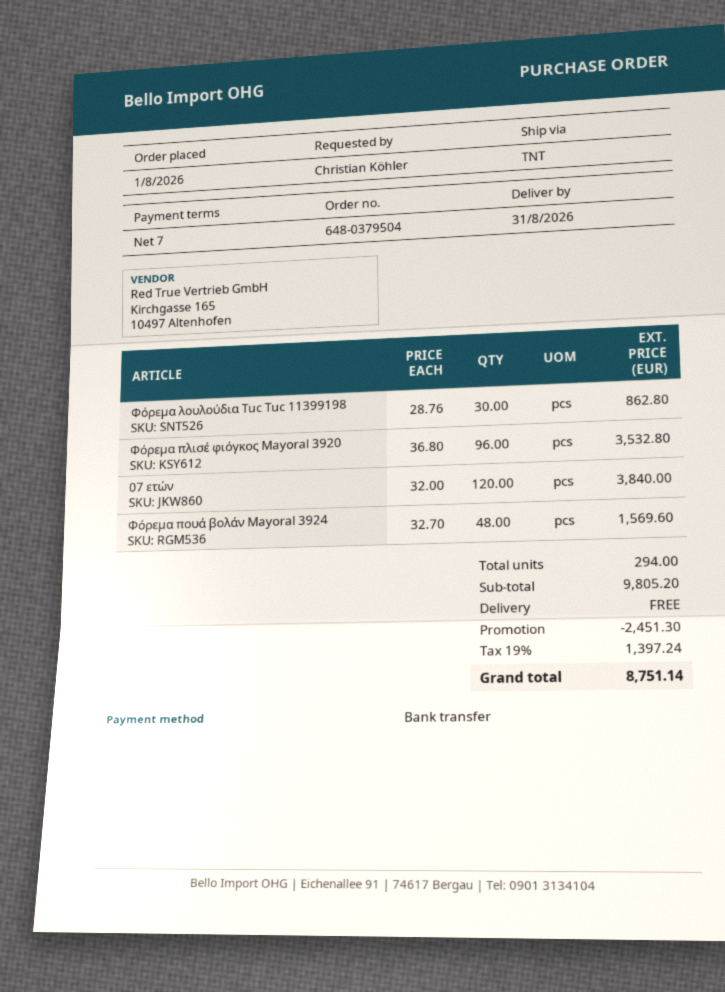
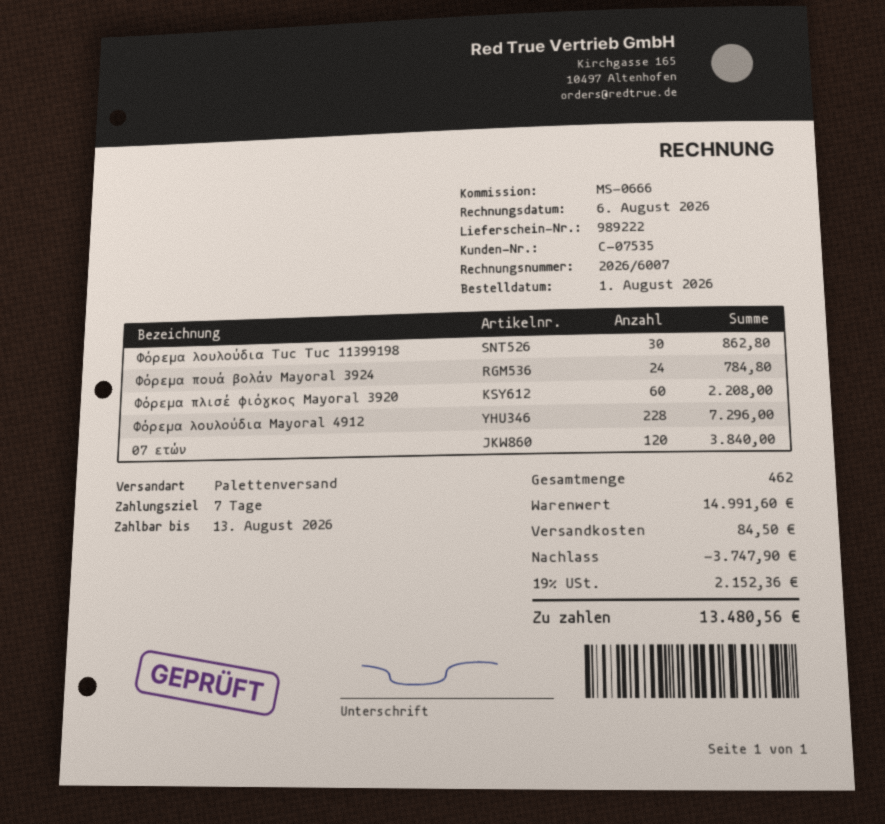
shipping method: TNT -> pallet freight
Φόρεμα πλισέ φιόγκος Mayoral 3920: 96 for 3532.80 -> 60 for 2208.00
Φόρεμα πουά βολάν Mayoral 3924: 48 for 1569.60 -> 24 for 784.80
Φόρεμα λουλούδια Mayoral 4912: none -> 228 for 7296.00
total quantity: 294 -> 462
subtotal: 9805.20 -> 14991.60
discount: 2451.30 -> 3747.90
shipping: 0.00 -> 84.50
tax: 19% = 1397.24 -> 19% = 2152.36
total: 8751.14 -> 13480.56

